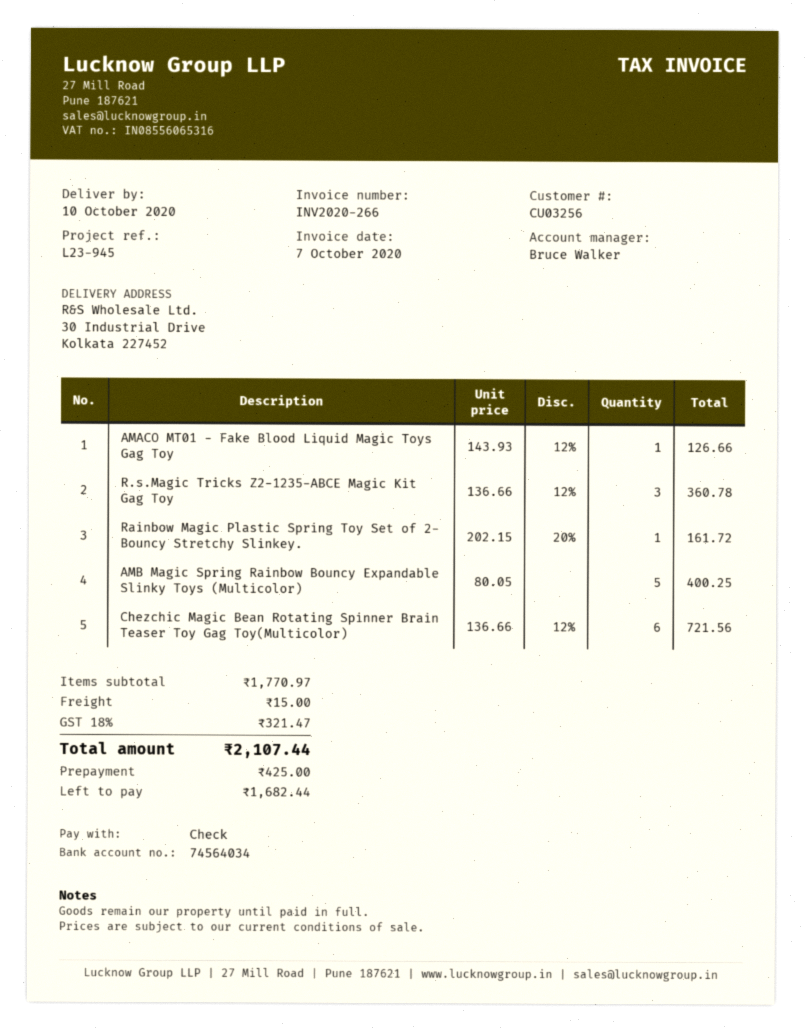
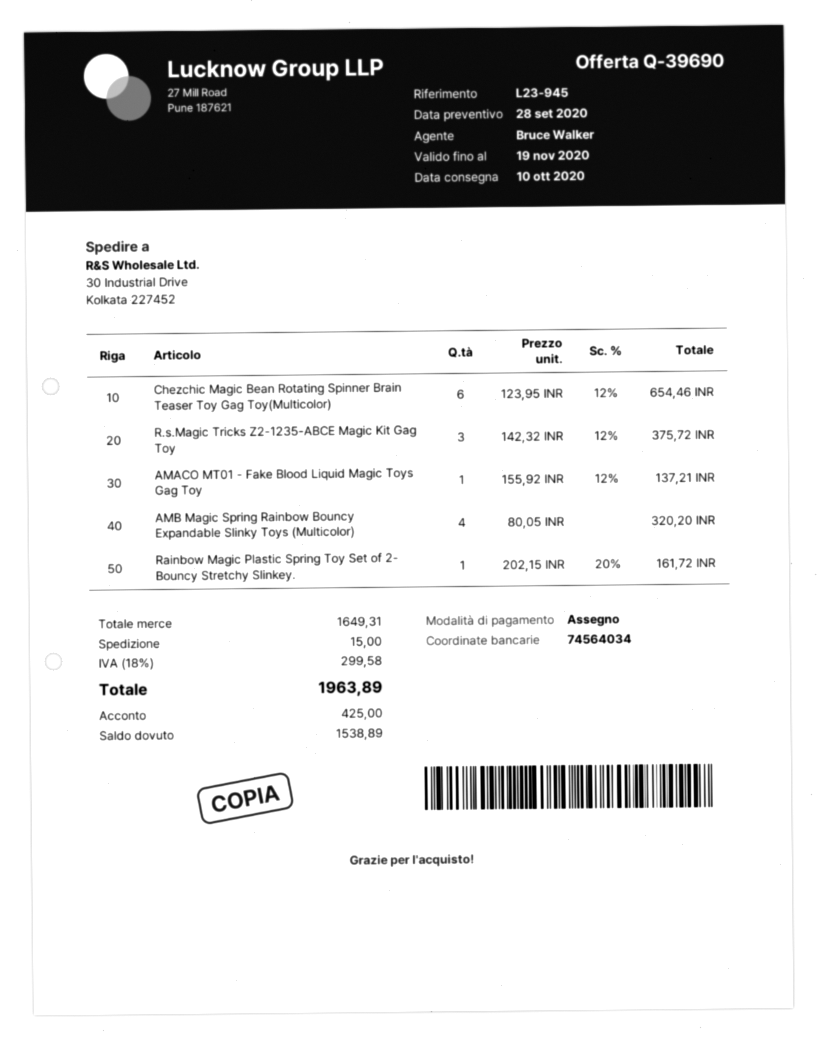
AMACO MT01 - Fake Blood Liquid Magic Toys Gag Toy: 1 x 143.93 - 12% = 126.66 -> 1 x 155.92 - 12% = 137.21
R.s.Magic Tricks Z2-1235-ABCE Magic Kit Gag Toy: 3 x 136.66 - 12% = 360.78 -> 3 x 142.32 - 12% = 375.72
AMB Magic Spring Rainbow Bouncy Expandable Slinky Toys (Multicolor): 5 x 80.05 = 400.25 -> 4 x 80.05 = 320.20
Chezchic Magic Bean Rotating Spinner Brain Teaser Toy Gag Toy(Multicolor): 6 x 136.66 - 12% = 721.56 -> 6 x 123.95 - 12% = 654.46
subtotal: 1770.97 -> 1649.31
tax: 18% = 321.47 -> 18% = 299.58
total: 2107.44 -> 1963.89
balance: 1682.44 -> 1538.89

